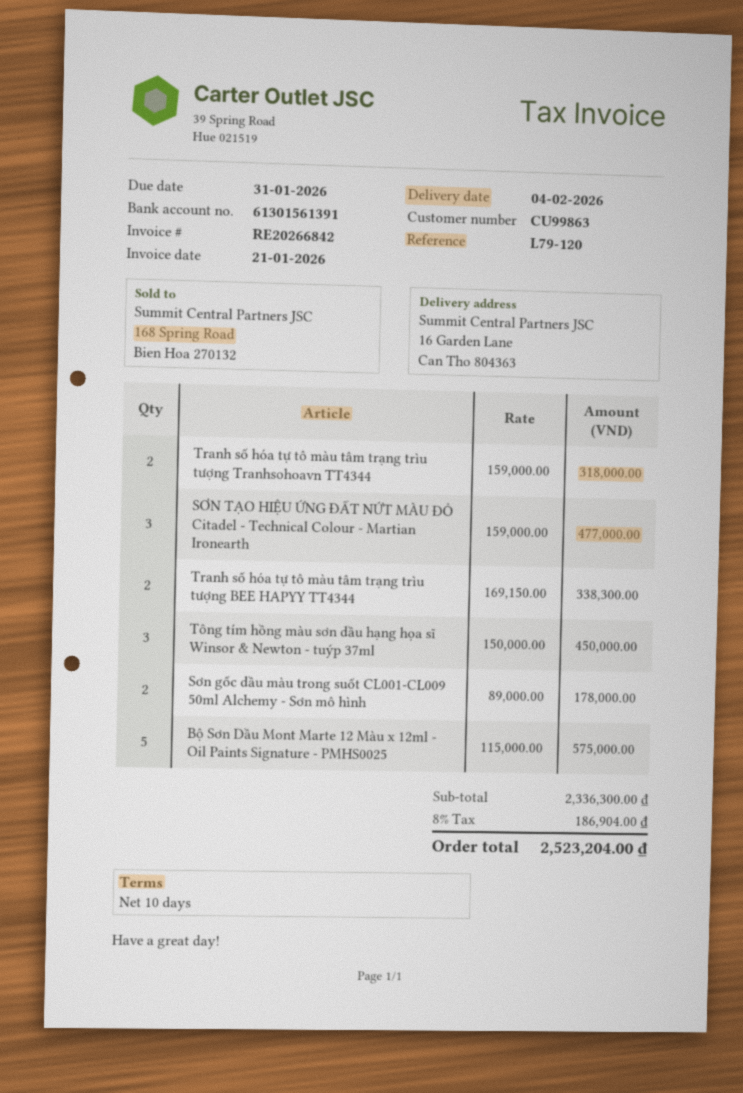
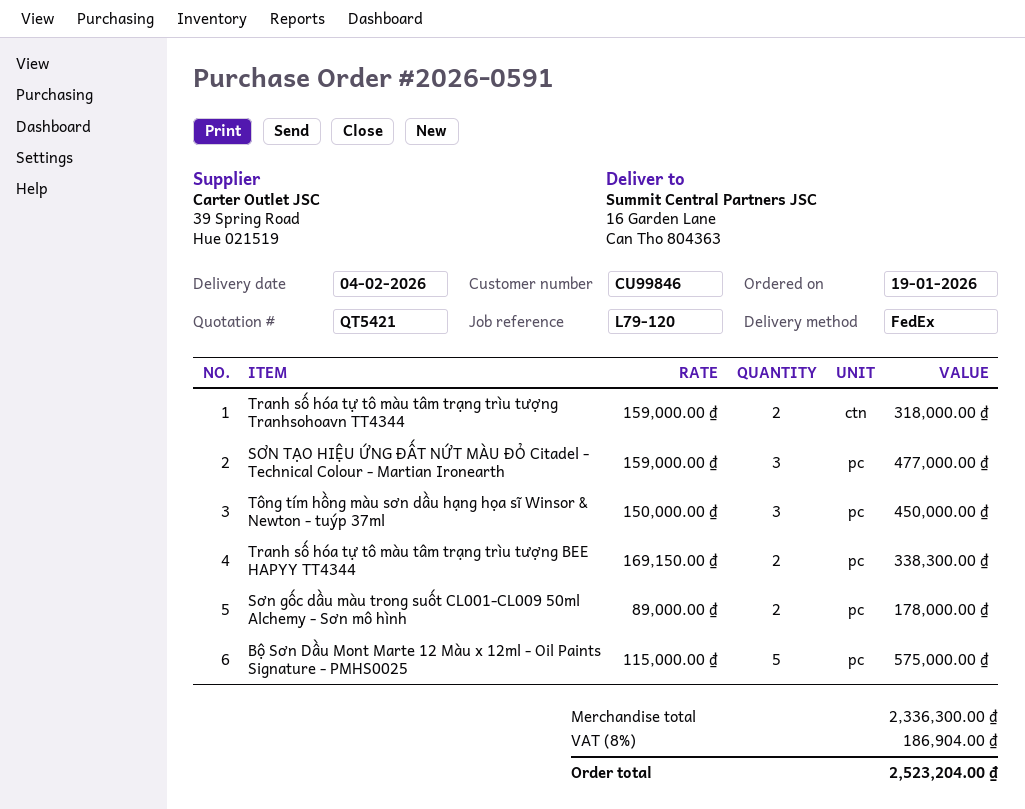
customer number: CU99863 -> CU99846

